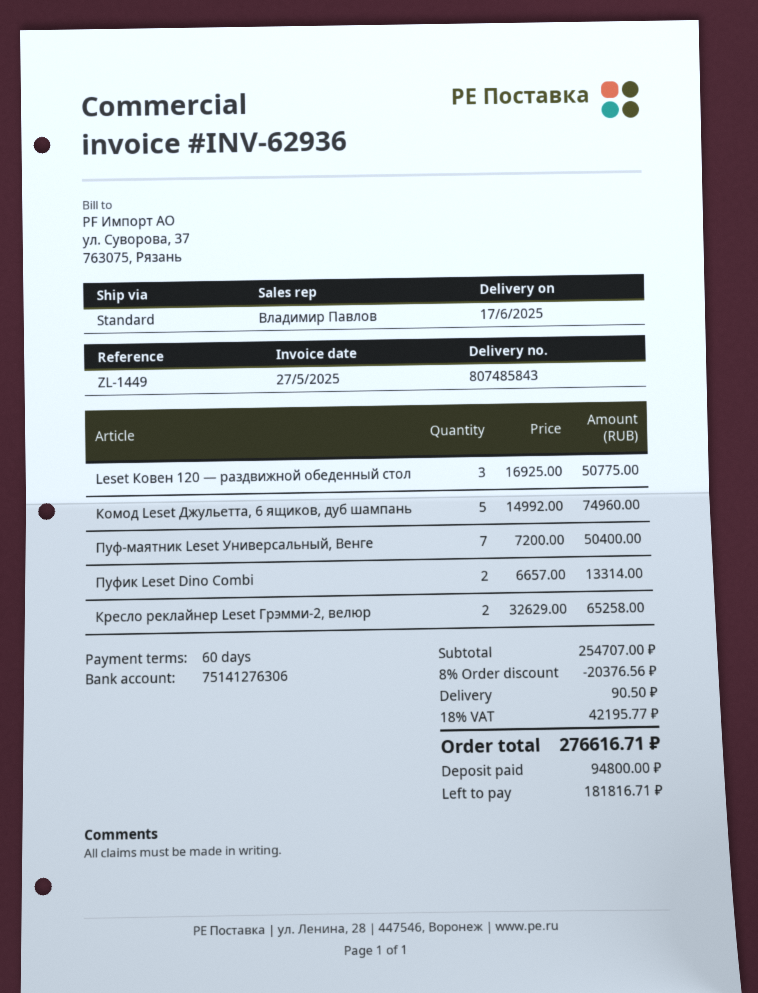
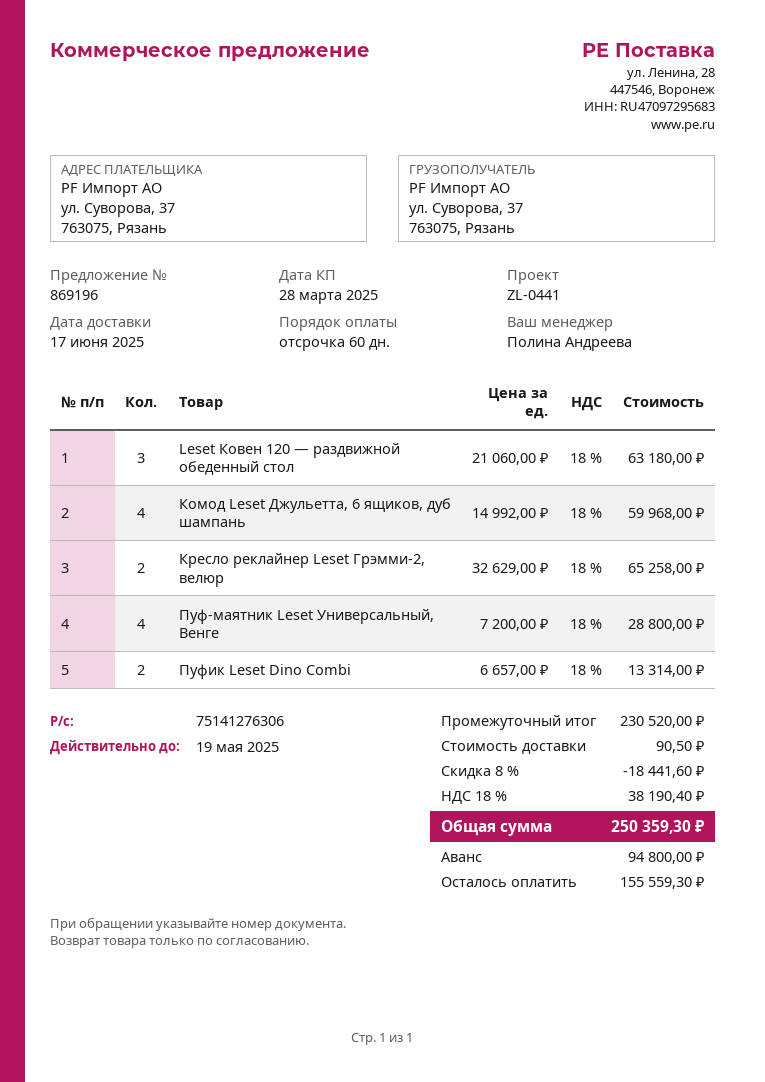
reference: ZL-1449 -> ZL-0441
sales rep: Владимир Павлов -> Полина Андреева
Leset Ковен 120 — раздвижной обеденный стол: 3 x 16925.00 = 50775.00 -> 3 x 21060.00 = 63180.00
Комод Leset Джульетта, 6 ящиков, дуб шампань: 5 x 14992.00 = 74960.00 -> 4 x 14992.00 = 59968.00
Пуф-маятник Leset Универсальный, Венге: 7 x 7200.00 = 50400.00 -> 4 x 7200.00 = 28800.00
subtotal: 254707.00 -> 230520.00
discount: 8% = 20376.56 -> 8% = 18441.60
tax: 18% = 42195.77 -> 18% = 38190.40
total: 276616.71 -> 250359.30
balance: 181816.71 -> 155559.30

